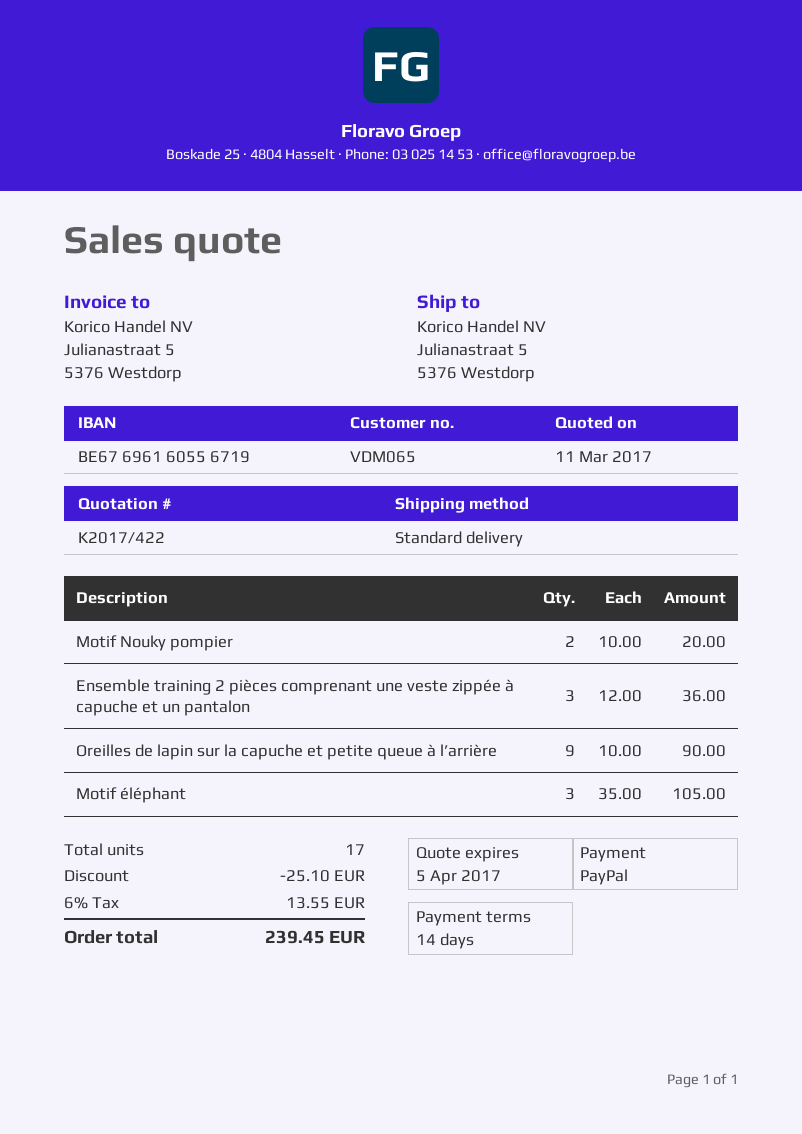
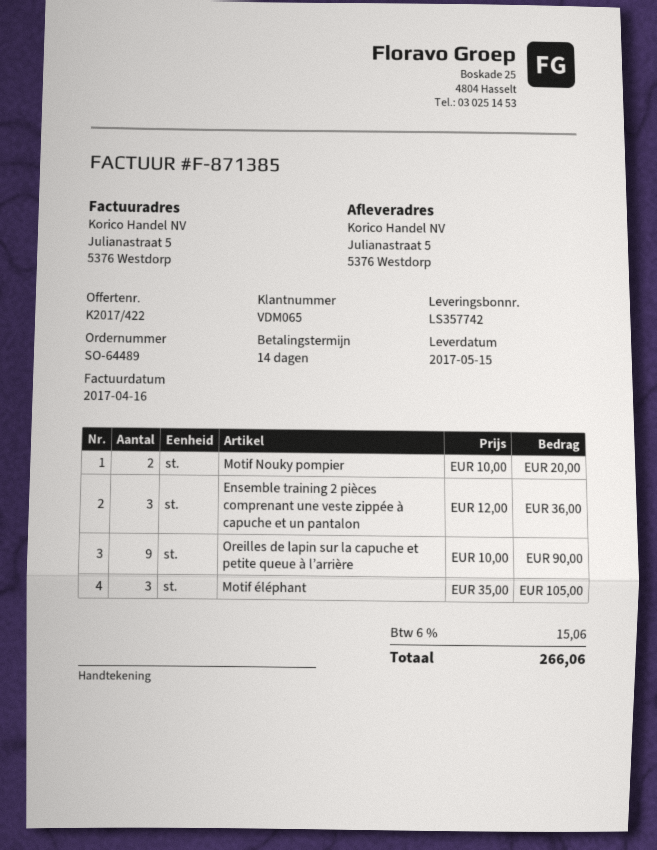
discount: 25.10 -> none
tax: 6% = 13.55 -> 6% = 15.06
total: 239.45 -> 266.06

